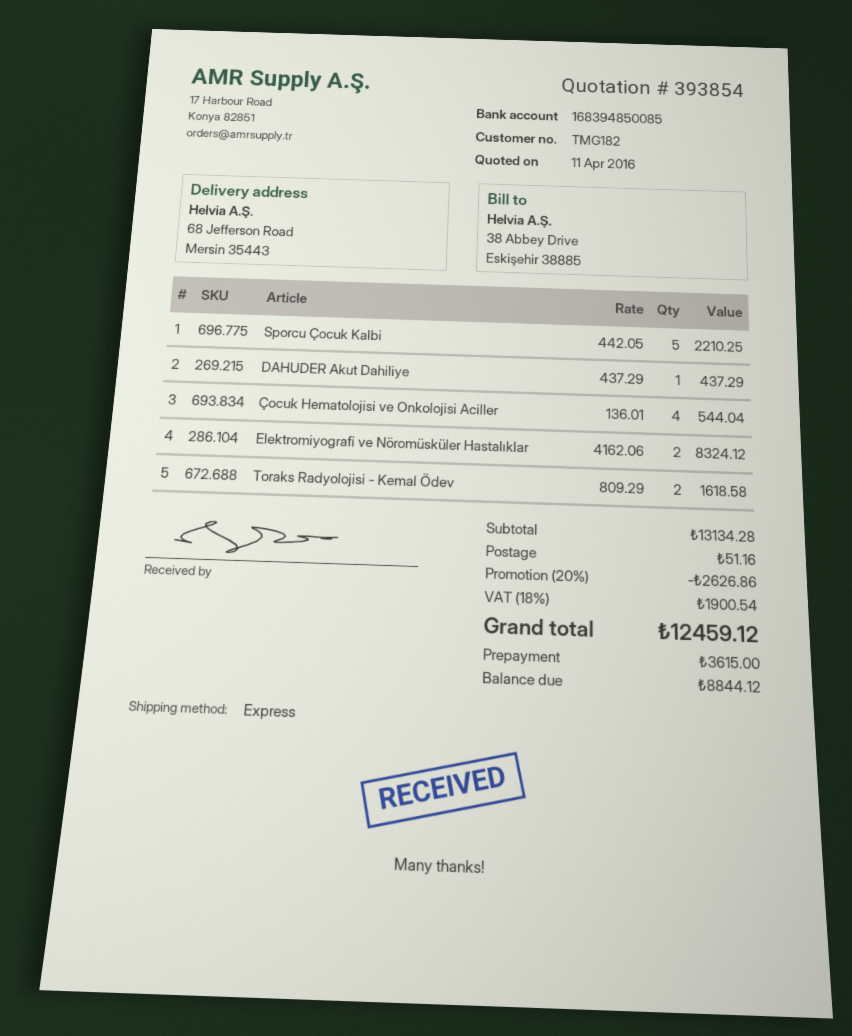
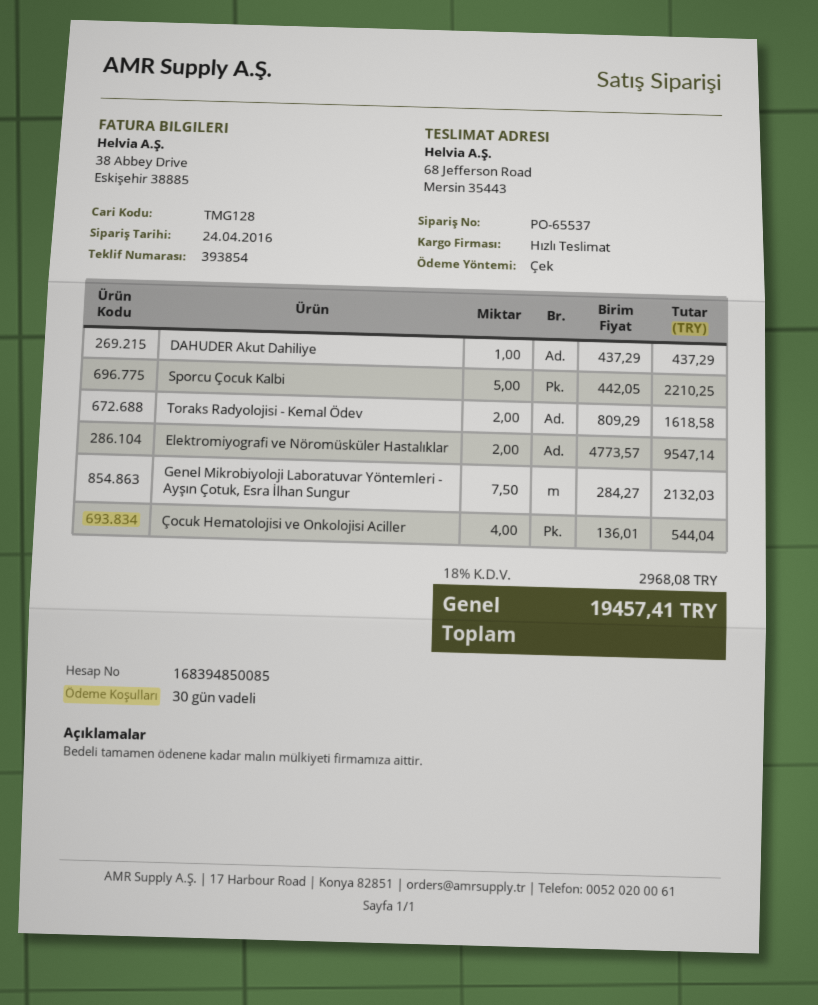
customer number: TMG182 -> TMG128
Elektromiyografi ve Nöromüsküler Hastalıklar: 2 x 4162.06 = 8324.12 -> 2 x 4773.57 = 9547.14
Genel Mikrobiyoloji Laboratuvar Yöntemleri - Ayşın Çotuk, Esra İlhan Sungur: none -> 7.5 x 284.27 = 2132.03
discount: 20% = 2626.86 -> none
shipping: 51.16 -> none
tax: 18% = 1900.54 -> 18% = 2968.08
total: 12459.12 -> 19457.41

